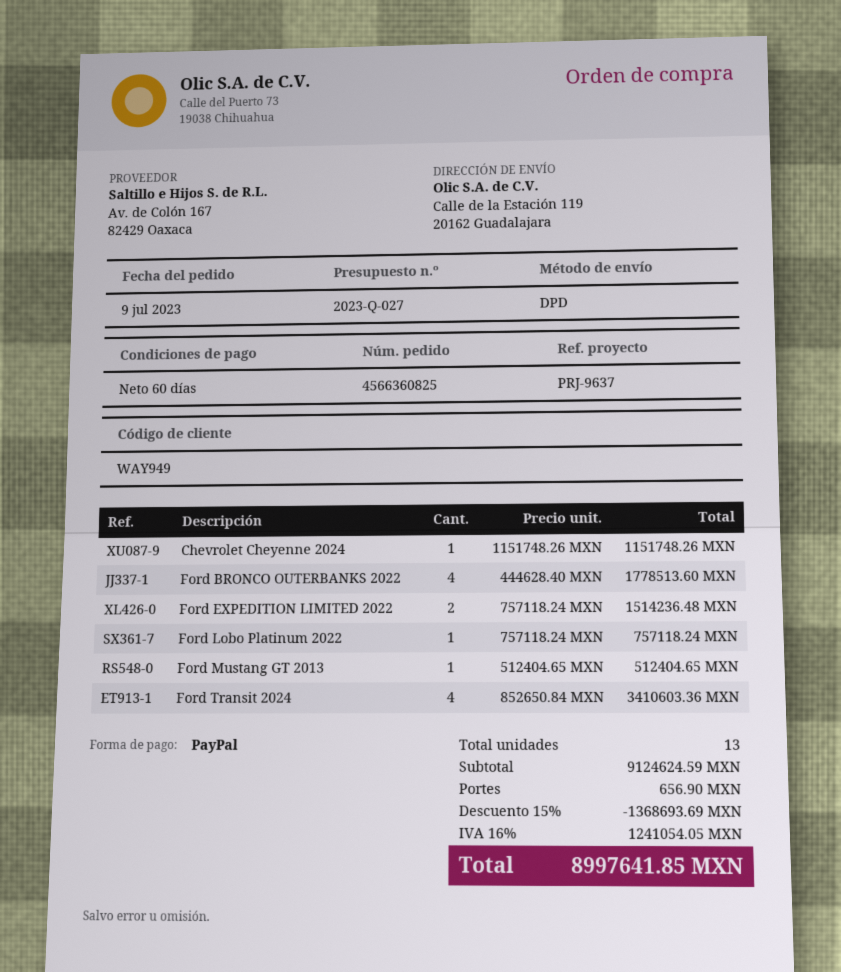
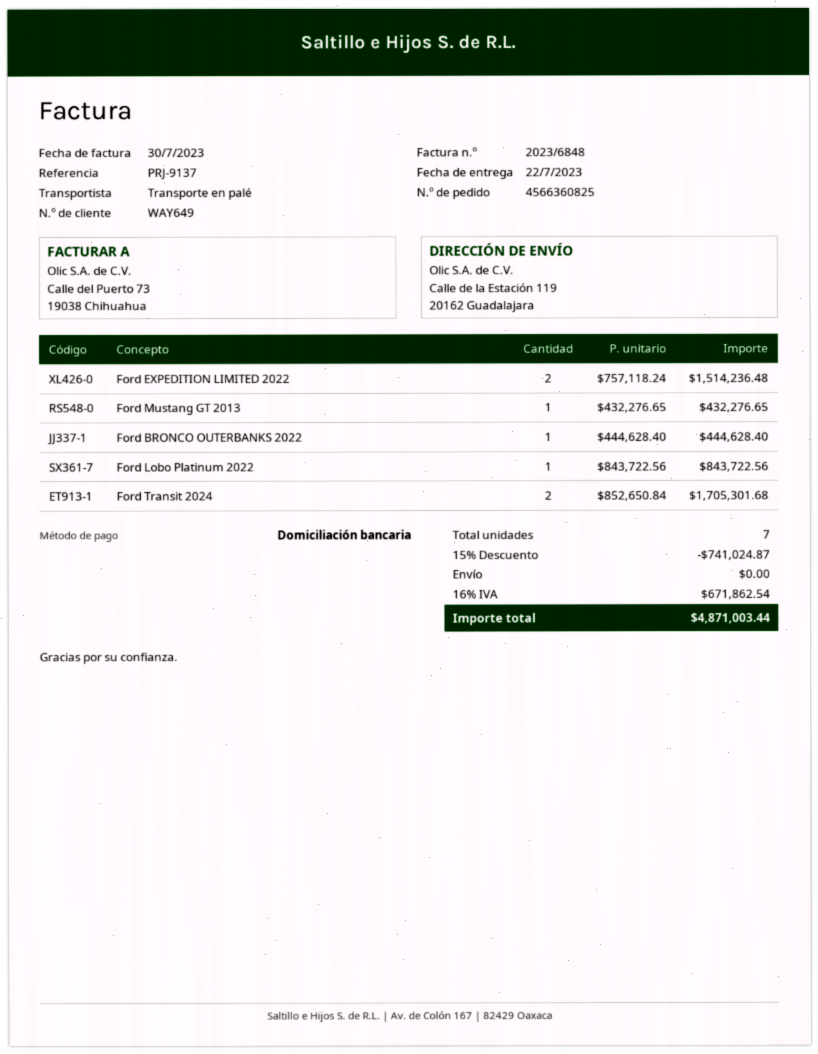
customer number: WAY949 -> WAY649
reference: PRJ-9637 -> PRJ-9137
payment method: PayPal -> direct debit
shipping method: DPD -> pallet freight
Chevrolet Cheyenne 2024: 1 x 1151748.26 = 1151748.26 -> none
Ford BRONCO OUTERBANKS 2022: 4 x 444628.40 = 1778513.60 -> 1 x 444628.40 = 444628.40
Ford Lobo Platinum 2022: 1 x 757118.24 = 757118.24 -> 1 x 843722.56 = 843722.56
Ford Mustang GT 2013: 1 x 512404.65 = 512404.65 -> 1 x 432276.65 = 432276.65
Ford Transit 2024: 4 x 852650.84 = 3410603.36 -> 2 x 852650.84 = 1705301.68
total quantity: 13 -> 7
discount: 15% = 1368693.69 -> 15% = 741024.87
shipping: 656.90 -> 0.00
tax: 16% = 1241054.05 -> 16% = 671862.54
total: 8997641.85 -> 4871003.44

